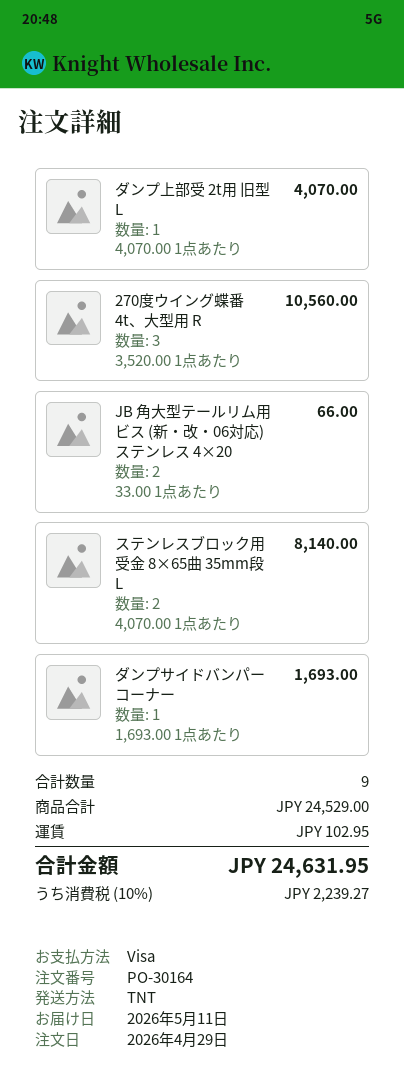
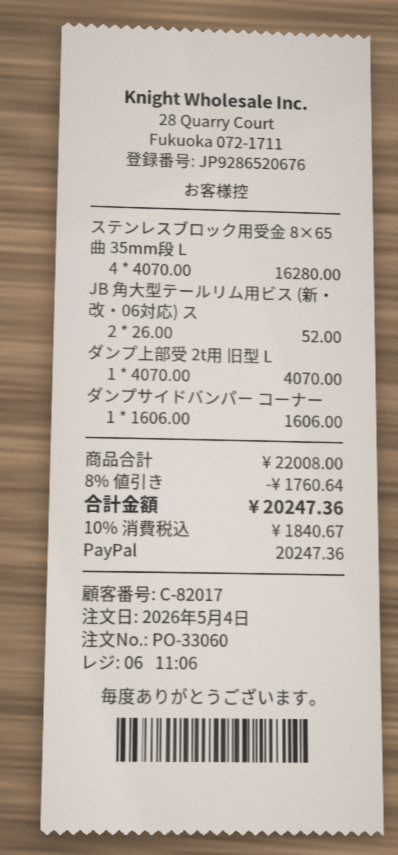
order number: PO-30164 -> PO-33060
order date: 2026-04-29 -> 2026-05-04
payment method: Visa -> PayPal
270度ウイング蝶番 4t、大型用 R: 3 x 3520.00 = 10560.00 -> none
JB 角大型テールリム用ビス (新・改・06対応) ステンレス 4×20: 2 x 33.00 = 66.00 -> 2 x 26.00 = 52.00
ステンレスブロック用受金 8×65曲 35mm段 L: 2 x 4070.00 = 8140.00 -> 4 x 4070.00 = 16280.00
ダンプサイドバンパー コーナー: 1 x 1693.00 = 1693.00 -> 1 x 1606.00 = 1606.00
subtotal: 24529.00 -> 22008.00
discount: none -> 8% = 1760.64
shipping: 102.95 -> none
tax: 10% = 2239.27 -> 10% = 1840.67
total: 24631.95 -> 20247.36

